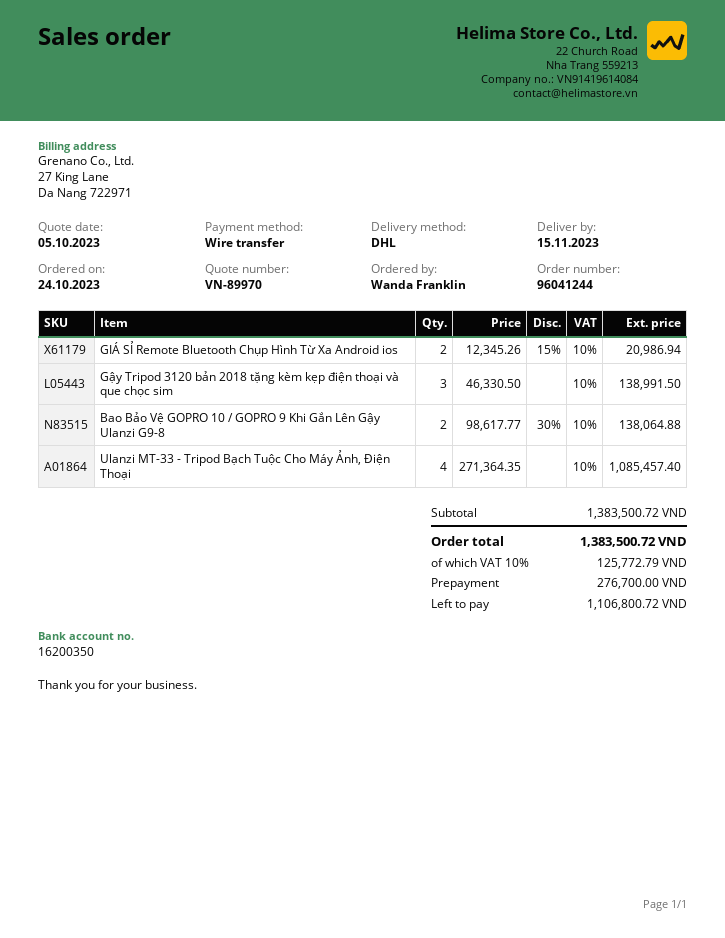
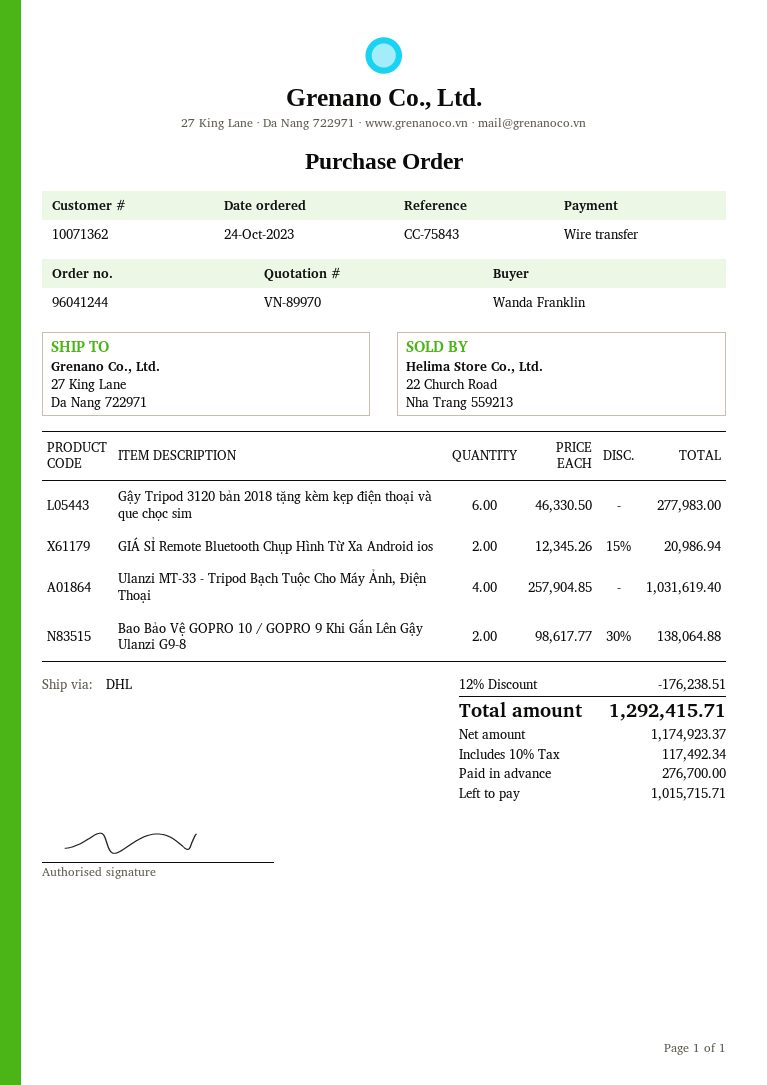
Gậy Tripod 3120 bản 2018 tặng kèm kẹp điện thoại và que chọc sim: 3 x 46330.50 = 138991.50 -> 6 x 46330.50 = 277983.00
Ulanzi MT-33 - Tripod Bạch Tuộc Cho Máy Ảnh, Điện Thoại: 4 x 271364.35 = 1085457.40 -> 4 x 257904.85 = 1031619.40
discount: none -> 12% = 176238.51
tax: 10% = 125772.79 -> 10% = 117492.34
total: 1383500.72 -> 1292415.71
balance: 1106800.72 -> 1015715.71

